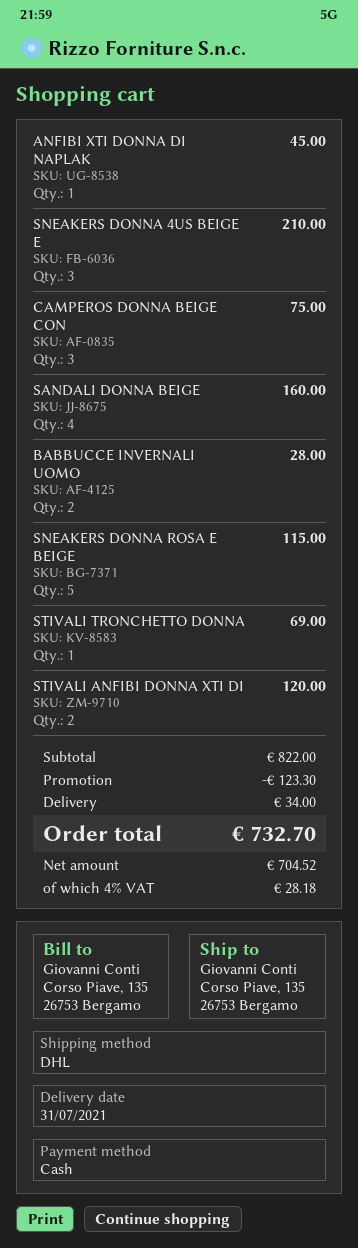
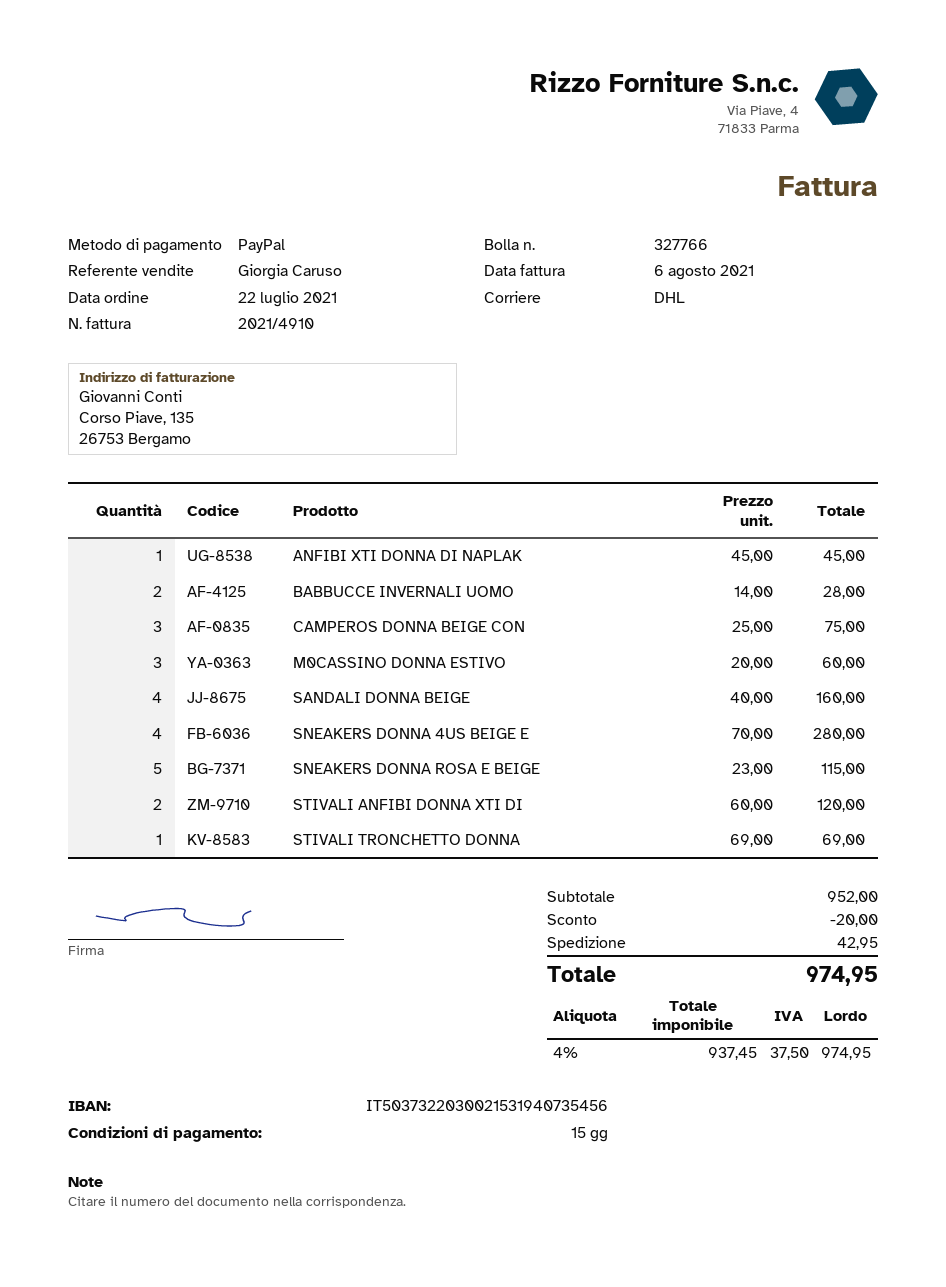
payment method: cash -> PayPal
SNEAKERS DONNA 4US BEIGE E: 3 for 210.00 -> 4 for 280.00
M0CASSINO DONNA ESTIVO: none -> 3 for 60.00
subtotal: 822.00 -> 952.00
discount: 123.30 -> 20.00
shipping: 34.00 -> 42.95
net: 704.52 -> 937.45
tax: 4% = 28.18 -> 4% = 37.50
total: 732.70 -> 974.95

